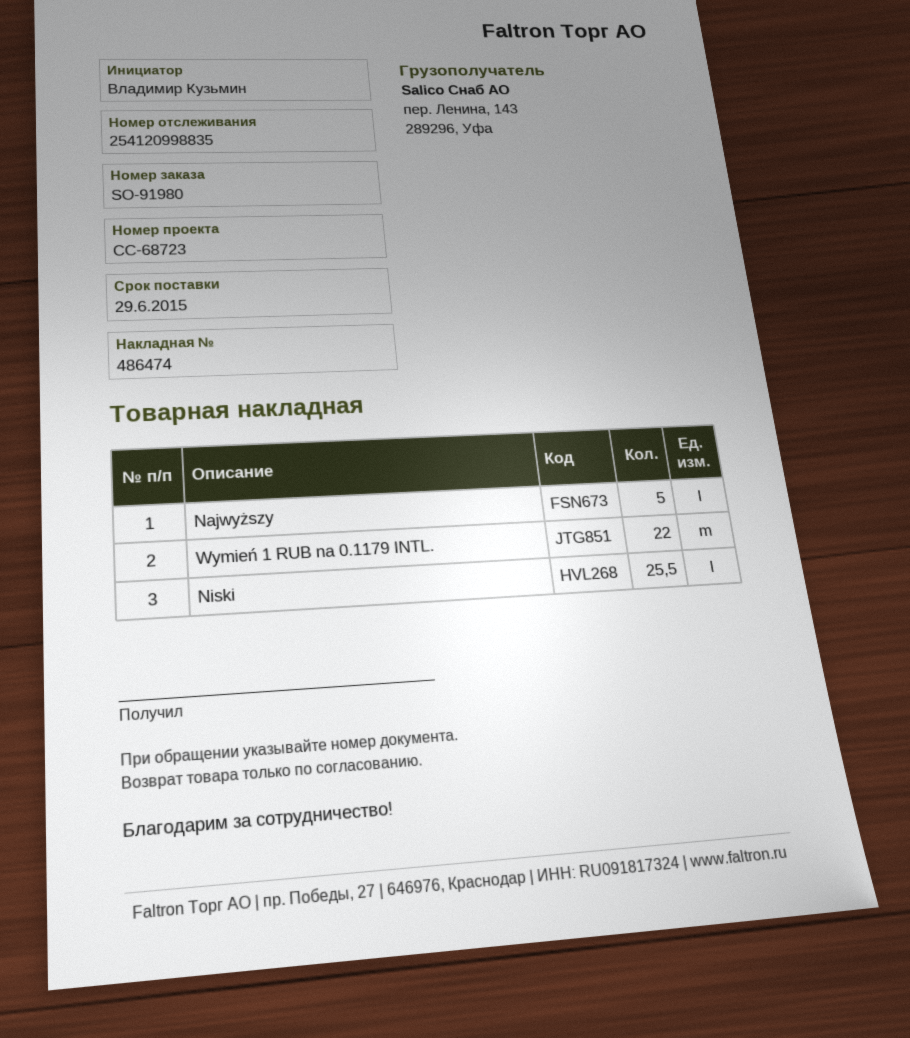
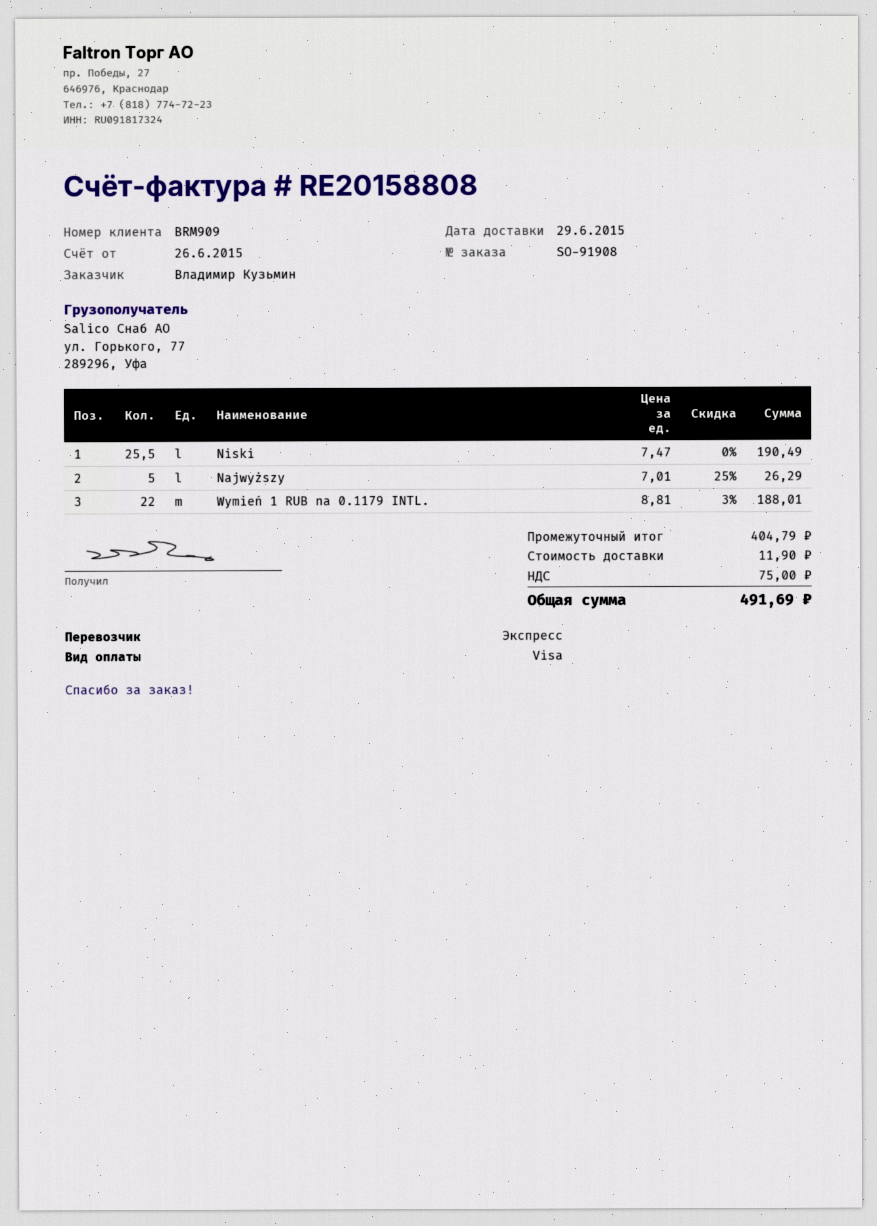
order number: SO-91980 -> SO-91908
ship to: пер. Ленина, 143, 289296, Уфа -> ул. Горького, 77, 289296, Уфа

